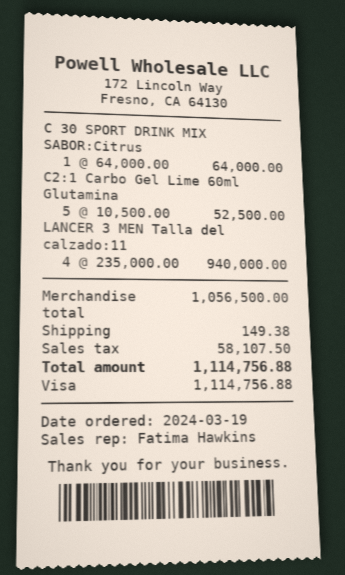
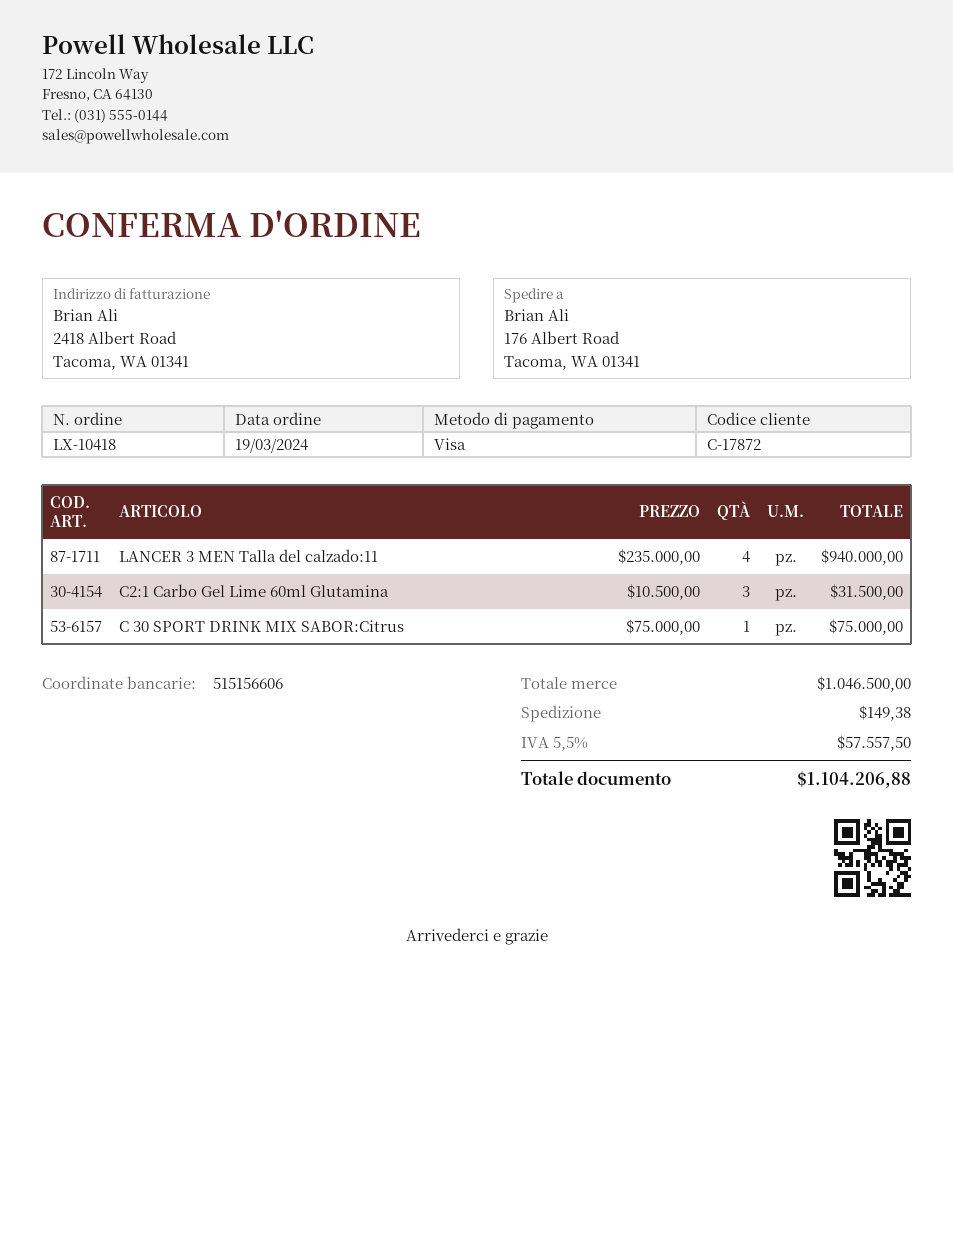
C 30 SPORT DRINK MIX SABOR:Citrus: 1 x 64000.00 = 64000.00 -> 1 x 75000.00 = 75000.00
C2:1 Carbo Gel Lime 60ml Glutamina: 5 x 10500.00 = 52500.00 -> 3 x 10500.00 = 31500.00
subtotal: 1056500.00 -> 1046500.00
tax: 58107.50 -> 57557.50
total: 1114756.88 -> 1104206.88

